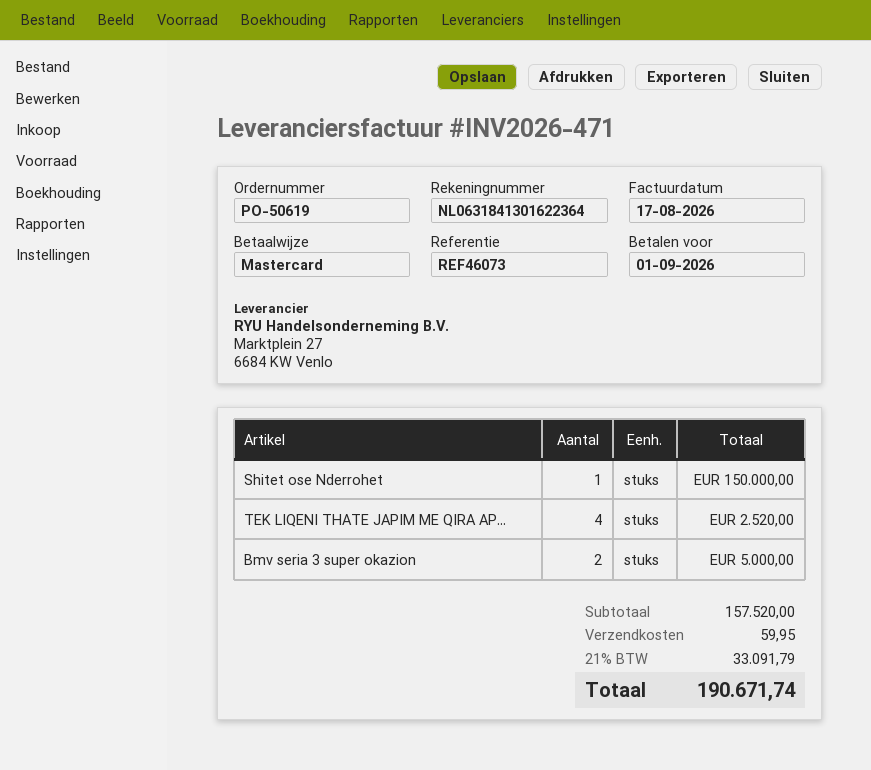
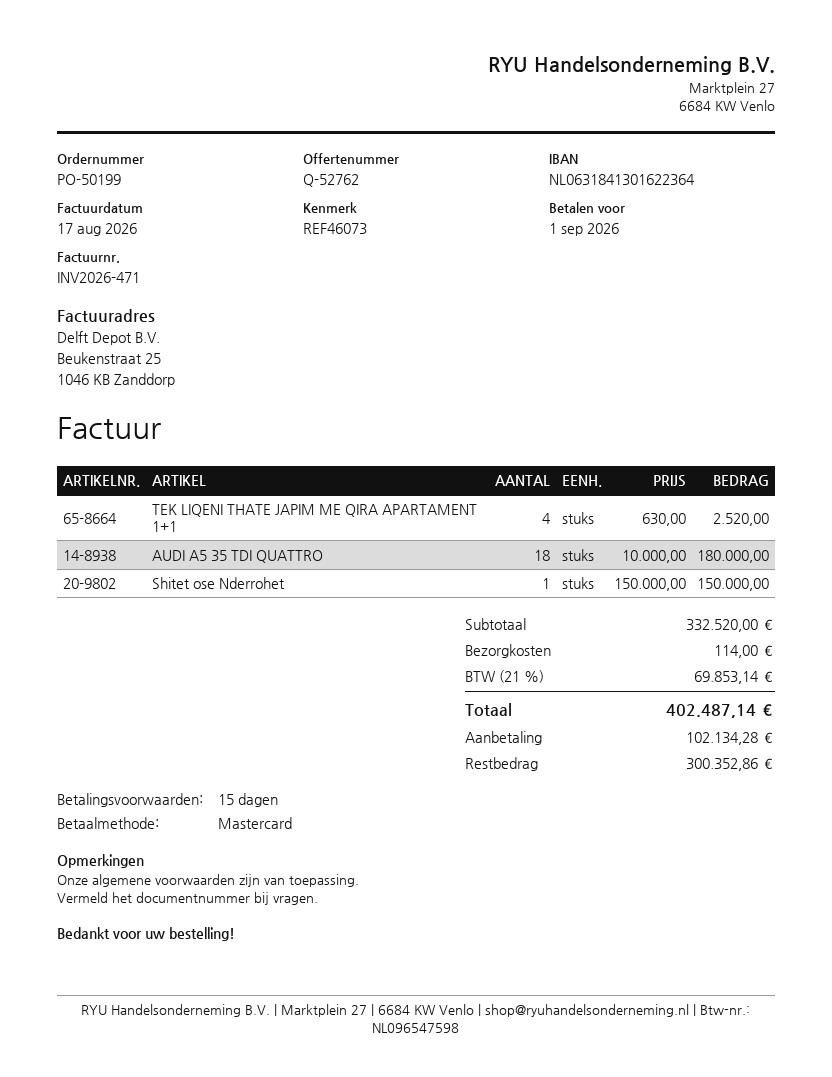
order number: PO-50619 -> PO-50199
Bmv seria 3 super okazion: 2 for 5000.00 -> none
AUDI A5 35 TDI QUATTRO: none -> 18 for 180000.00
subtotal: 157520.00 -> 332520.00
shipping: 59.95 -> 114.00
tax: 21% = 33091.79 -> 21% = 69853.14
total: 190671.74 -> 402487.14

